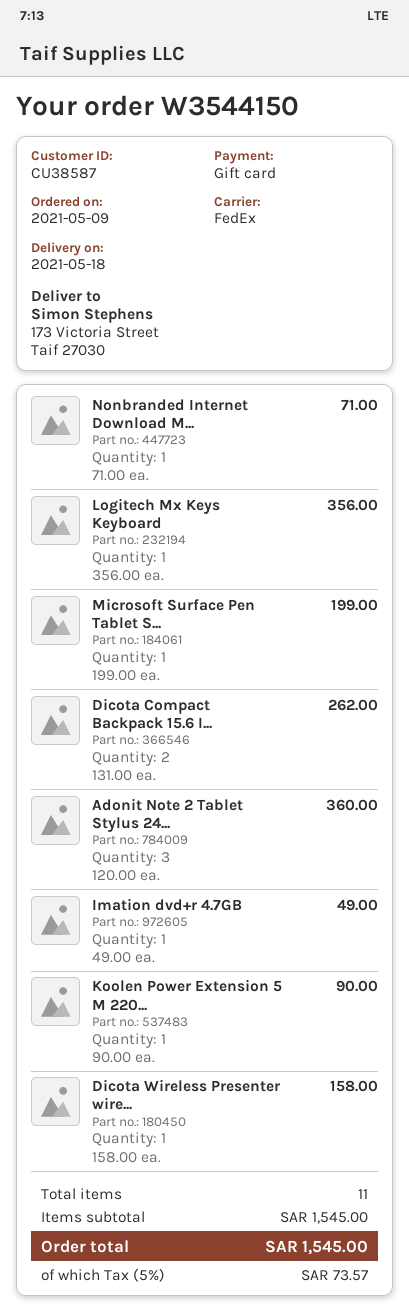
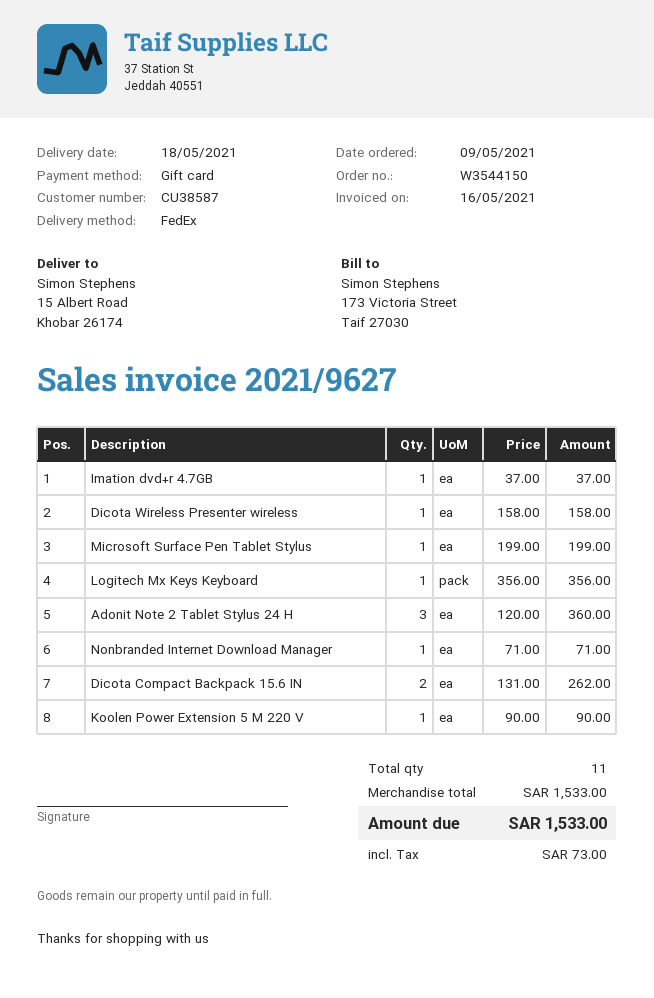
ship to: 173 Victoria Street, Taif 27030 -> 15 Albert Road, Khobar 26174
Imation dvd+r 4.7GB: 1 x 49.00 = 49.00 -> 1 x 37.00 = 37.00
subtotal: 1545.00 -> 1533.00
tax: 73.57 -> 73.00
total: 1545.00 -> 1533.00

